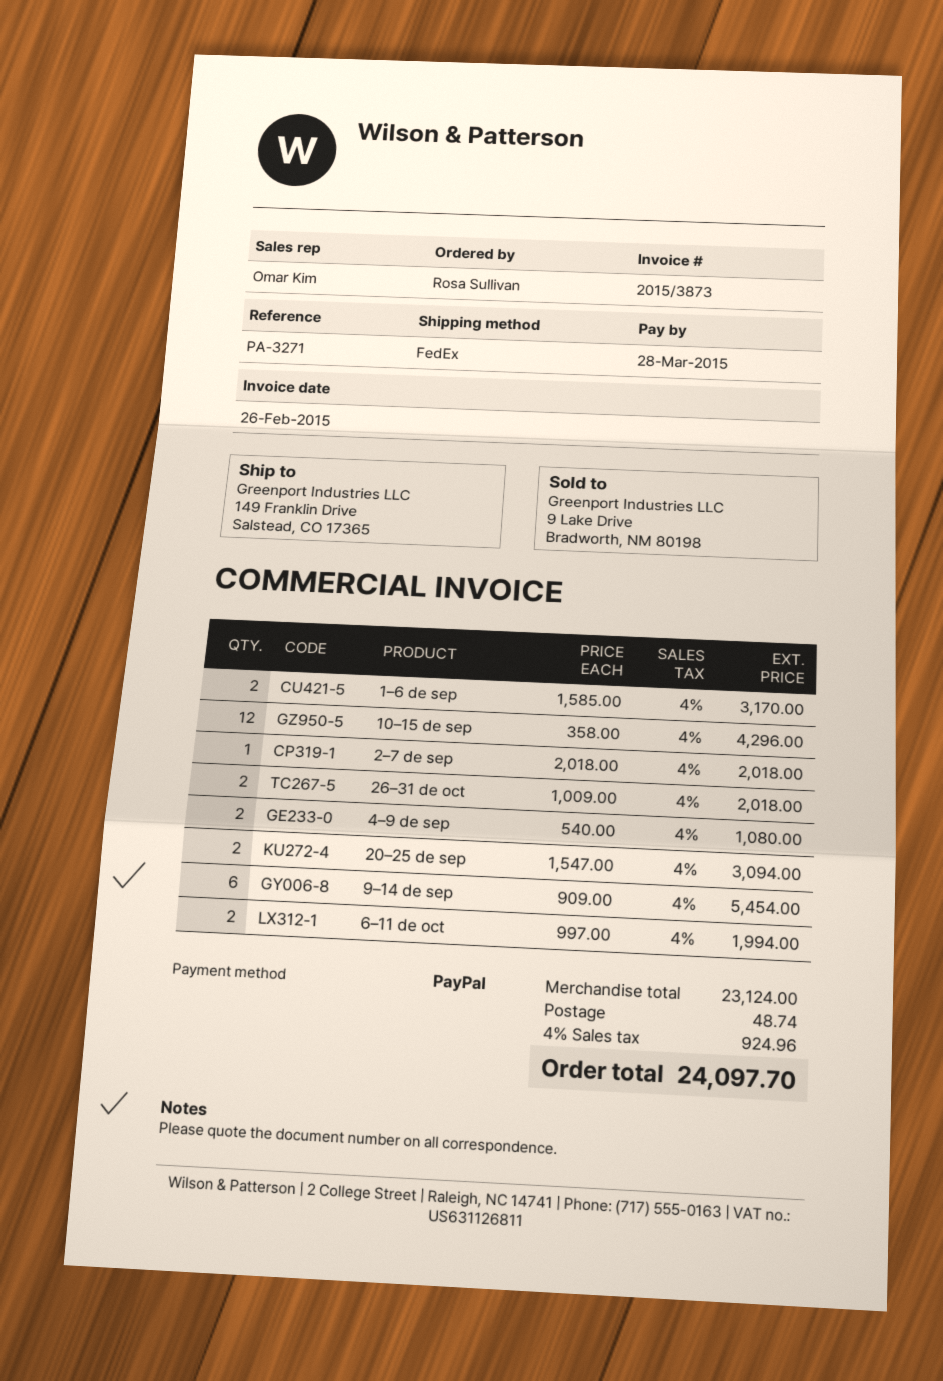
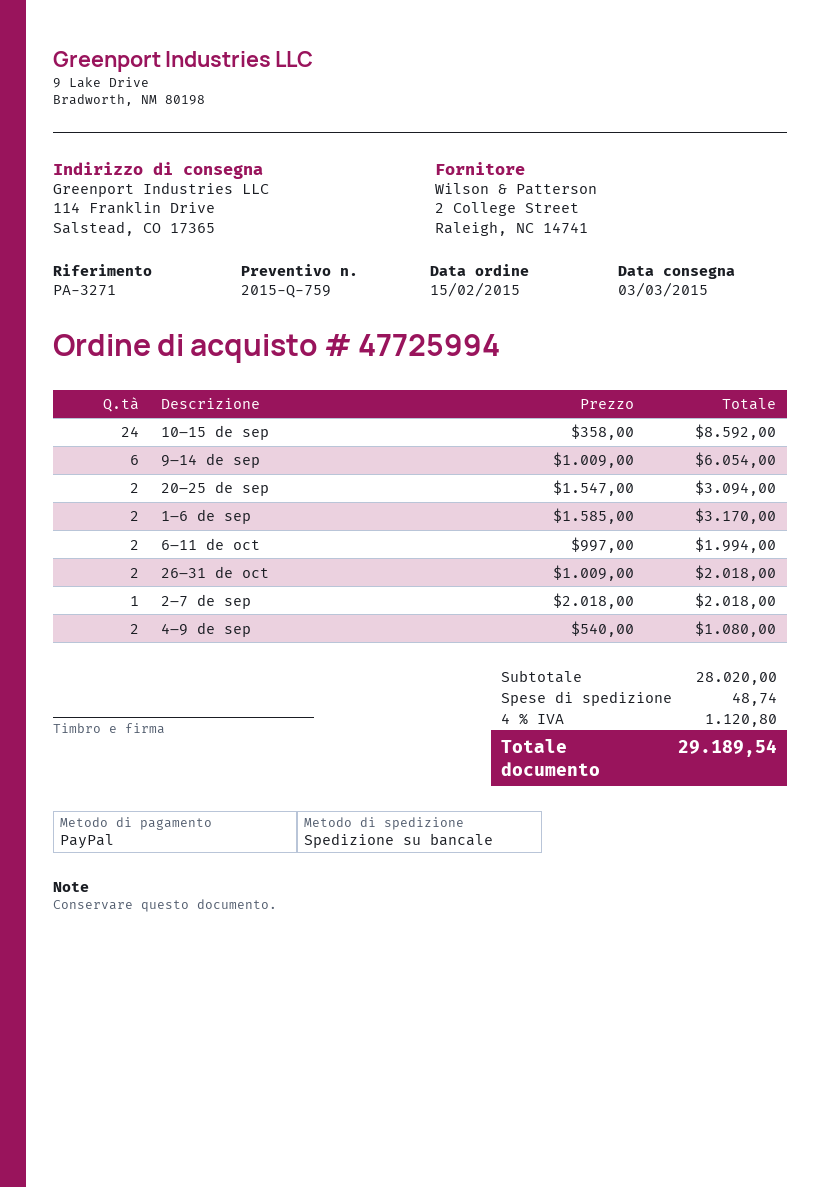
shipping method: FedEx -> pallet freight
ship to: 149 Franklin Drive, Salstead, CO 17365 -> 114 Franklin Drive, Salstead, CO 17365
10–15 de sep: 12 x 358.00 = 4296.00 -> 24 x 358.00 = 8592.00
9–14 de sep: 6 x 909.00 = 5454.00 -> 6 x 1009.00 = 6054.00
subtotal: 23124.00 -> 28020.00
tax: 4% = 924.96 -> 4% = 1120.80
total: 24097.70 -> 29189.54

